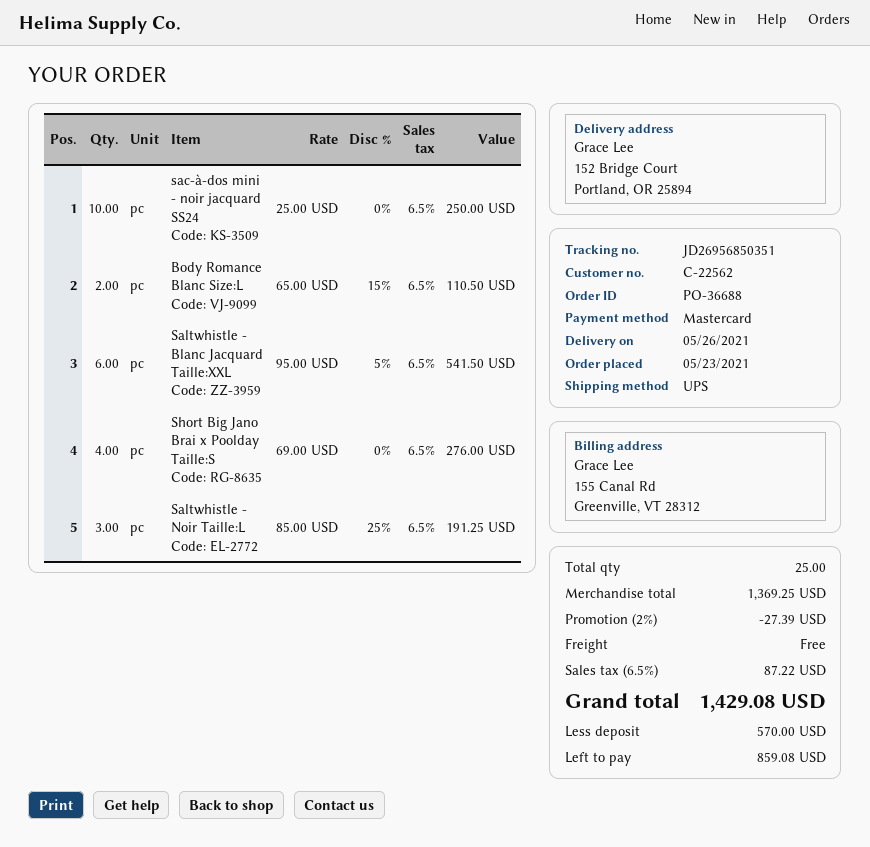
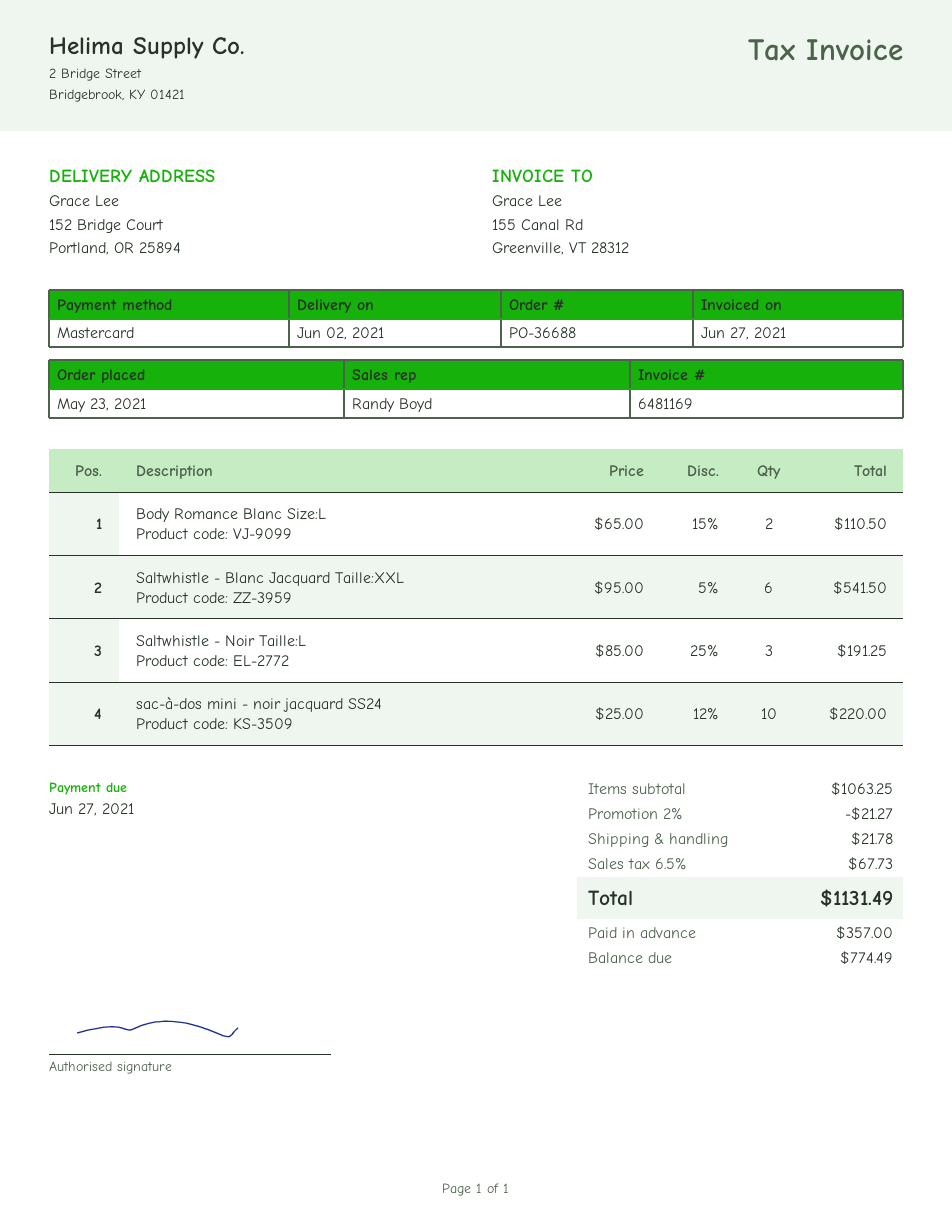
delivery date: 2021-05-26 -> 2021-06-02
sac-à-dos mini - noir jacquard SS24: 10 x 25.00 = 250.00 -> 10 x 25.00 - 12% = 220.00
Short Big Jano Brai x Poolday Taille:S: 4 x 69.00 = 276.00 -> none
subtotal: 1369.25 -> 1063.25
discount: 2% = 27.39 -> 2% = 21.27
shipping: 0.00 -> 21.78
tax: 6.5% = 87.22 -> 6.5% = 67.73
total: 1429.08 -> 1131.49
deposit: 570.00 -> 357.00
balance: 859.08 -> 774.49

